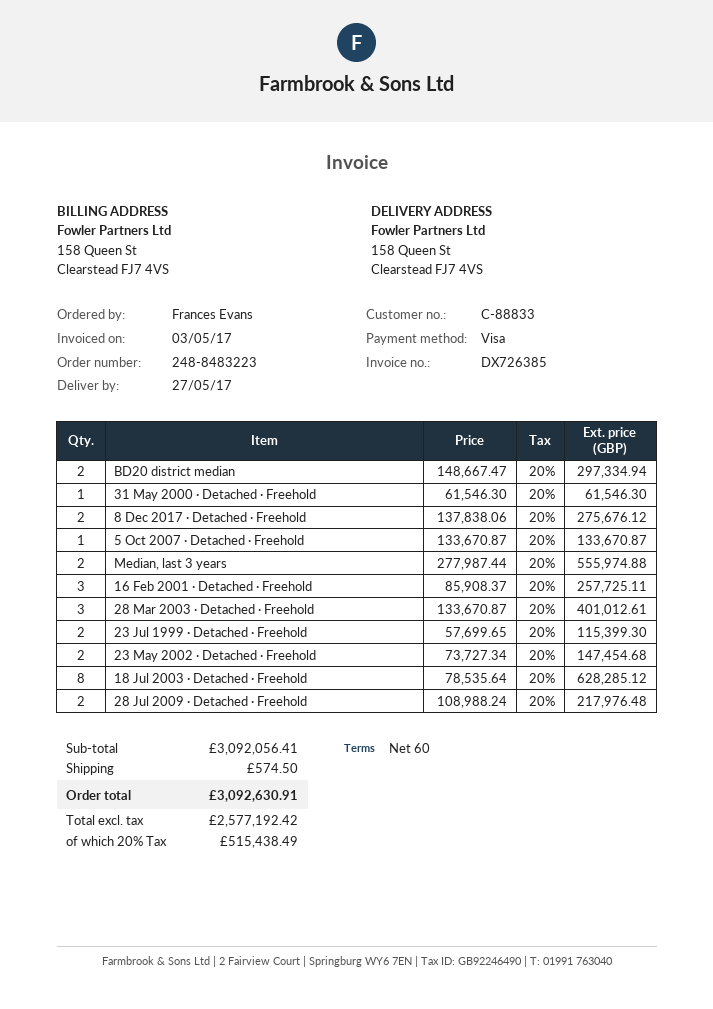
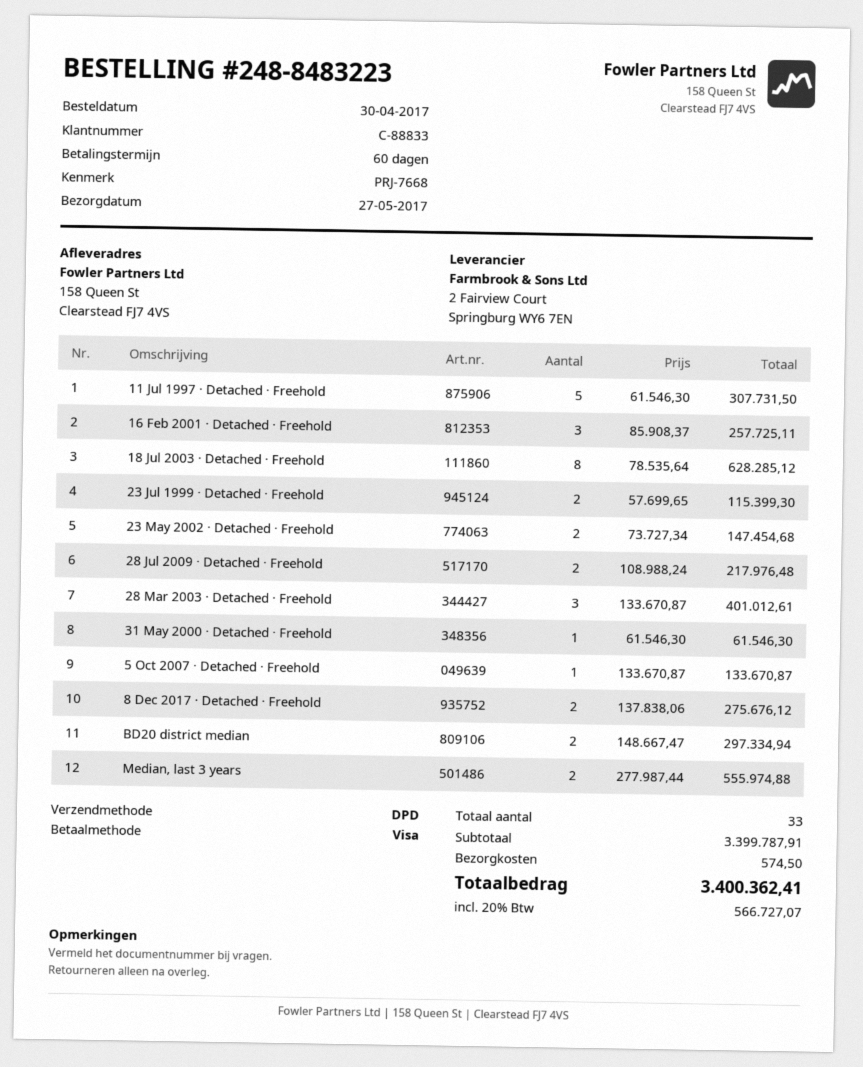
11 Jul 1997 · Detached · Freehold: none -> 5 x 61546.30 = 307731.50
subtotal: 3092056.41 -> 3399787.91
tax: 20% = 515438.49 -> 20% = 566727.07
total: 3092630.91 -> 3400362.41

